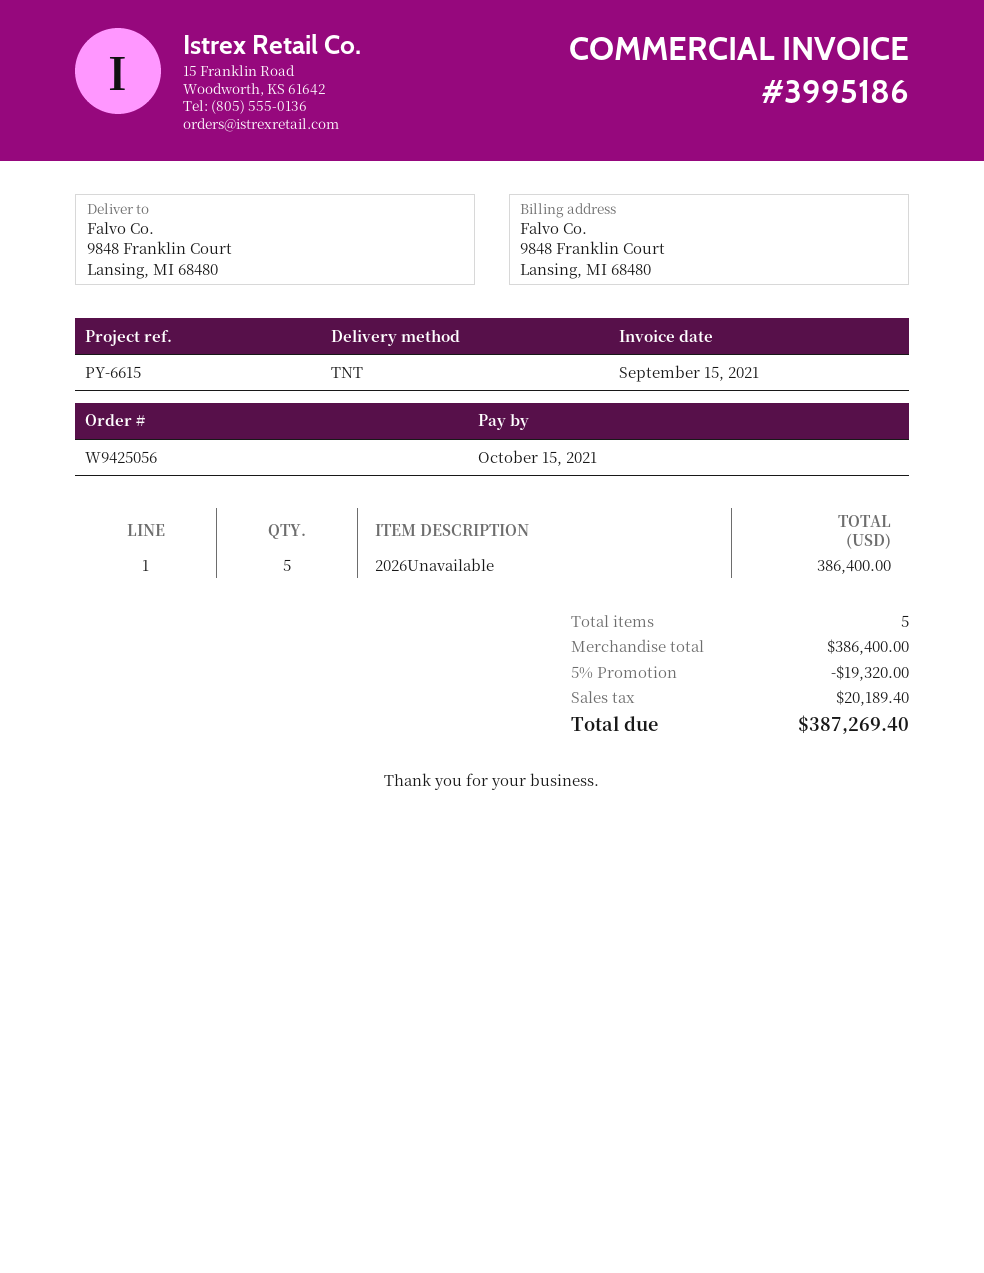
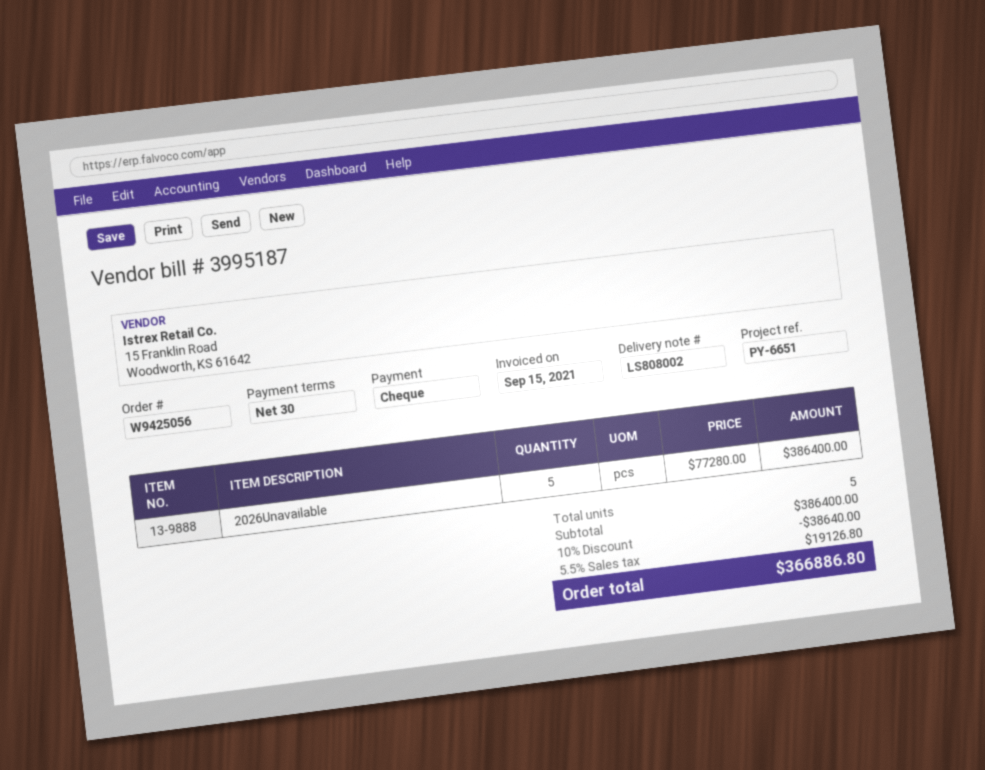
invoice number: 3995186 -> 3995187
reference: PY-6615 -> PY-6651
discount: 5% = 19320.00 -> 10% = 38640.00
tax: 20189.40 -> 19126.80
total: 387269.40 -> 366886.80

